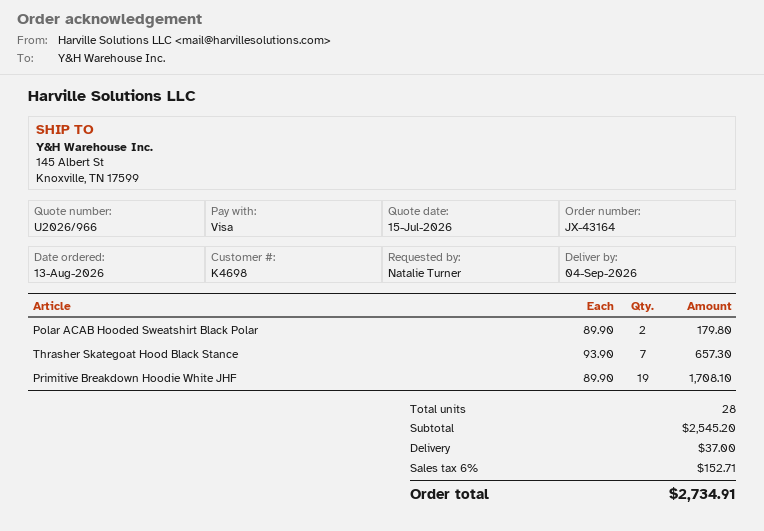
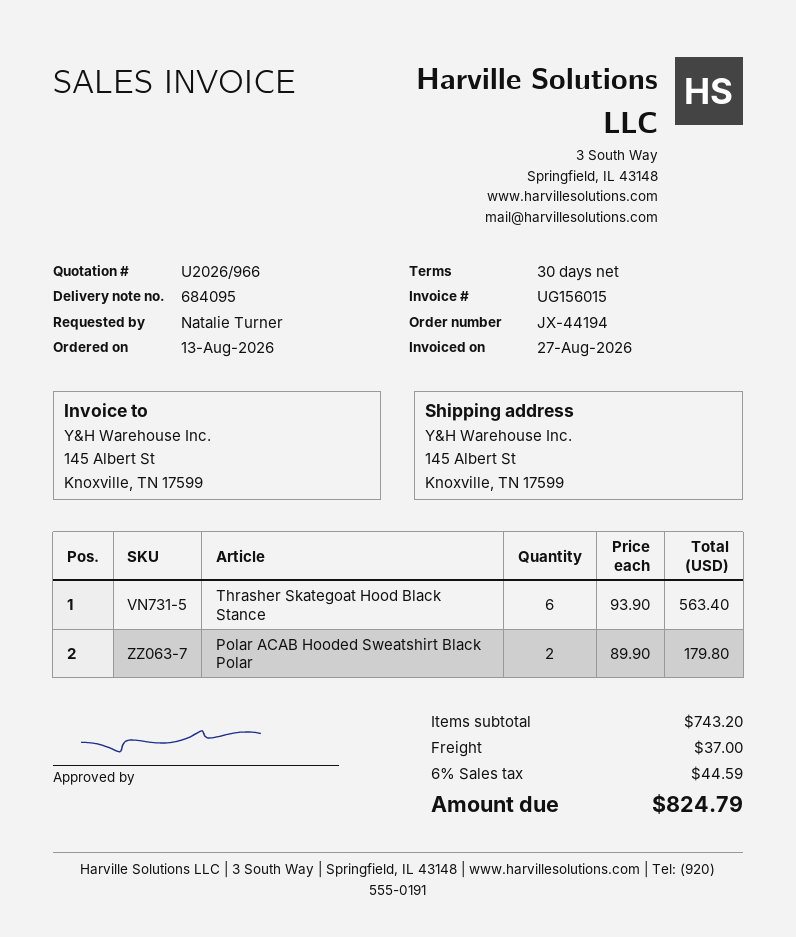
order number: JX-43164 -> JX-44194
Thrasher Skategoat Hood Black Stance: 7 x 93.90 = 657.30 -> 6 x 93.90 = 563.40
Primitive Breakdown Hoodie White JHF: 19 x 89.90 = 1708.10 -> none
subtotal: 2545.20 -> 743.20
tax: 6% = 152.71 -> 6% = 44.59
total: 2734.91 -> 824.79

